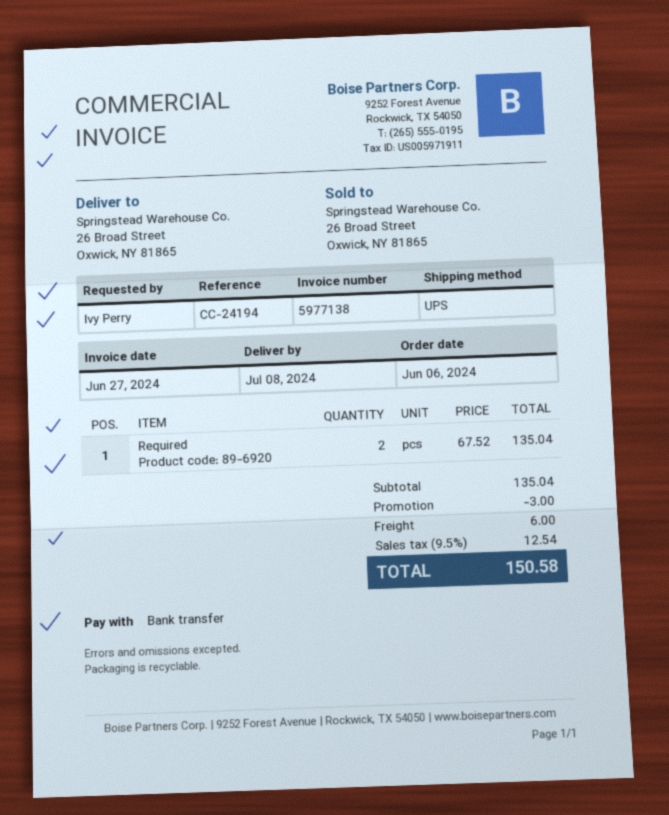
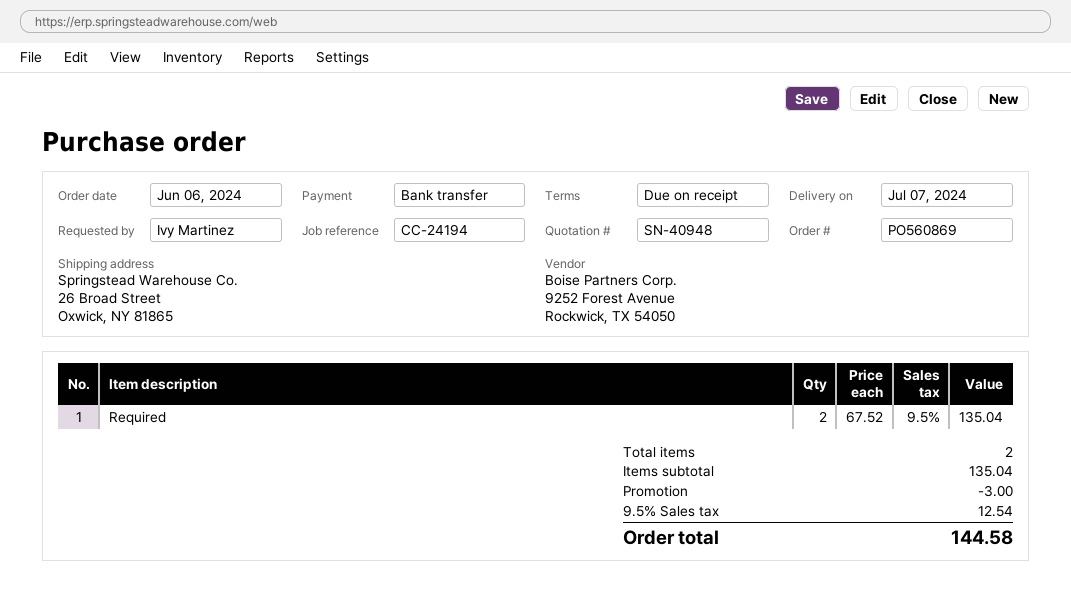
delivery date: 2024-07-08 -> 2024-07-07
ordered by: Ivy Perry -> Ivy Martinez
shipping: 6.00 -> none
total: 150.58 -> 144.58

